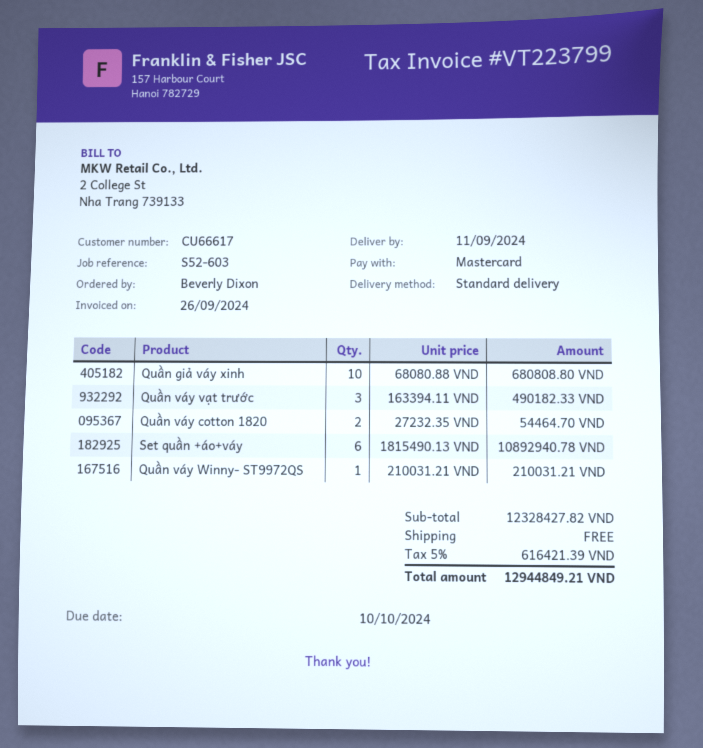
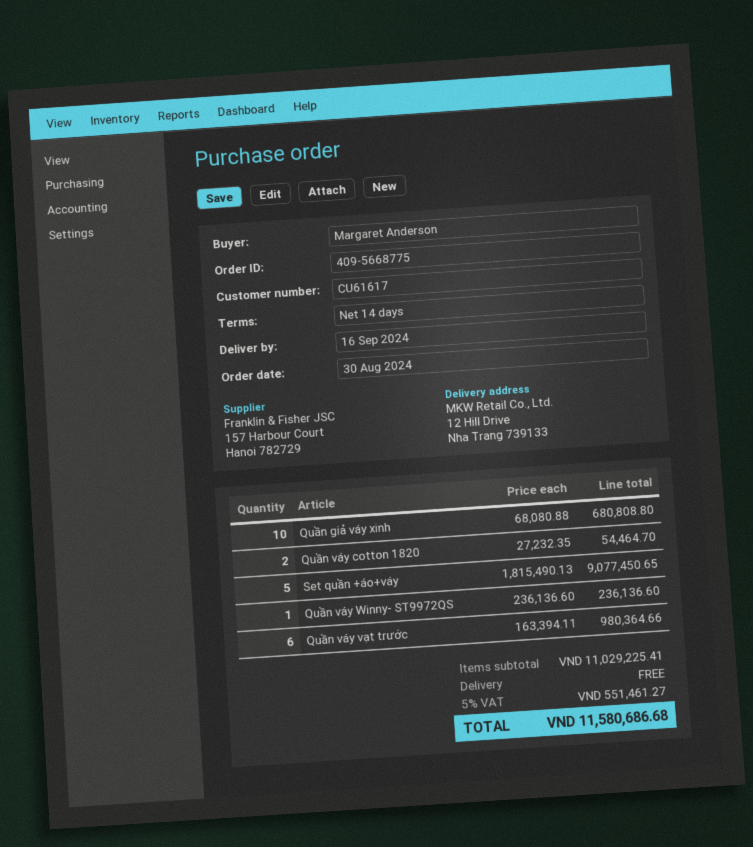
delivery date: 2024-09-11 -> 2024-09-16
customer number: CU66617 -> CU61617
ordered by: Beverly Dixon -> Margaret Anderson
Quần váy vạt trước: 3 x 163394.11 = 490182.33 -> 6 x 163394.11 = 980364.66
Set quần +áo+váy: 6 x 1815490.13 = 10892940.78 -> 5 x 1815490.13 = 9077450.65
Quần váy Winny- ST9972QS: 1 x 210031.21 = 210031.21 -> 1 x 236136.60 = 236136.60
subtotal: 12328427.82 -> 11029225.41
tax: 5% = 616421.39 -> 5% = 551461.27
total: 12944849.21 -> 11580686.68

